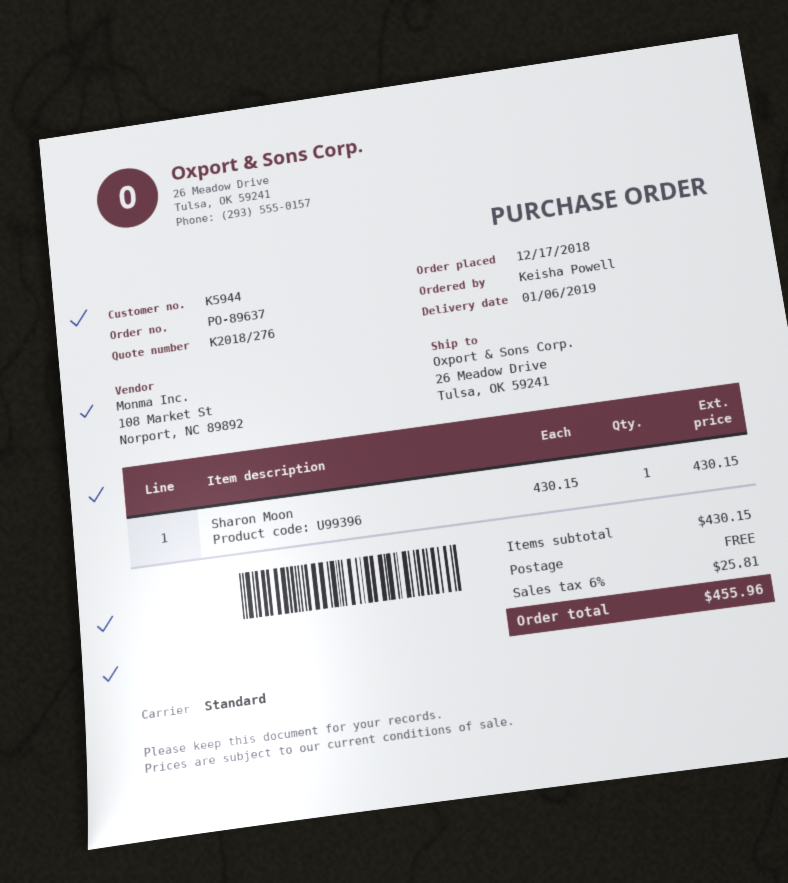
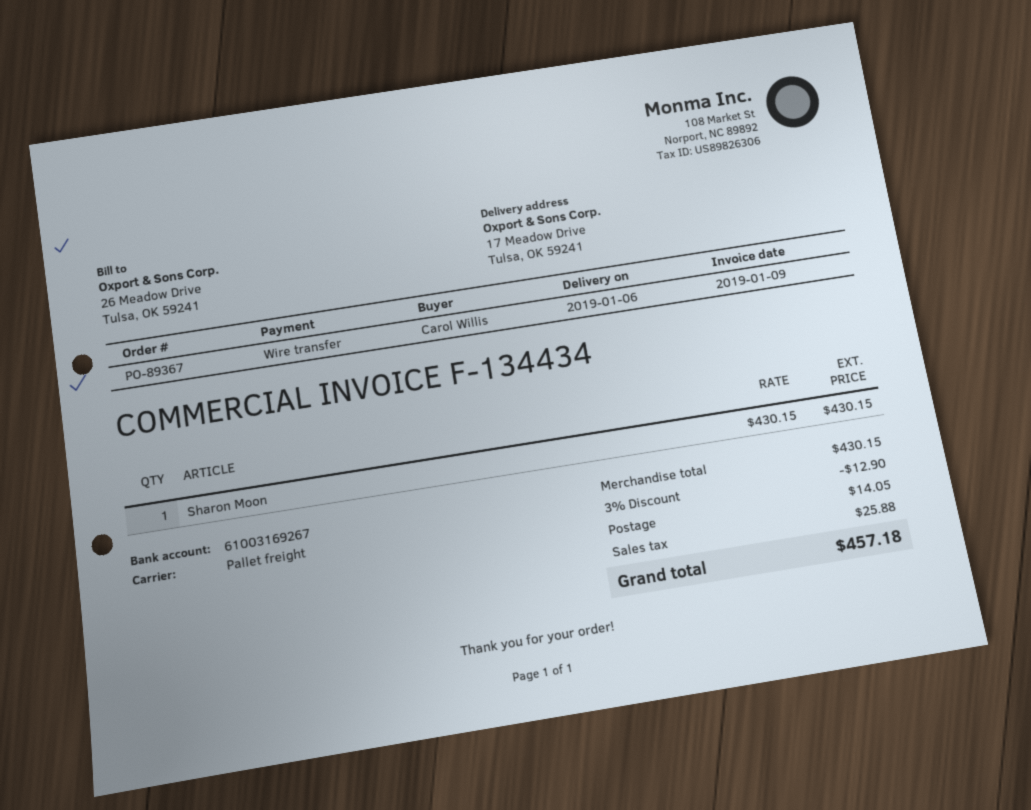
order number: PO-89637 -> PO-89367
ordered by: Keisha Powell -> Carol Willis
shipping method: standard -> pallet freight
ship to: 26 Meadow Drive, Tulsa, OK 59241 -> 17 Meadow Drive, Tulsa, OK 59241
discount: none -> 3% = 12.90
shipping: 0.00 -> 14.05
tax: 25.81 -> 25.88
total: 455.96 -> 457.18

